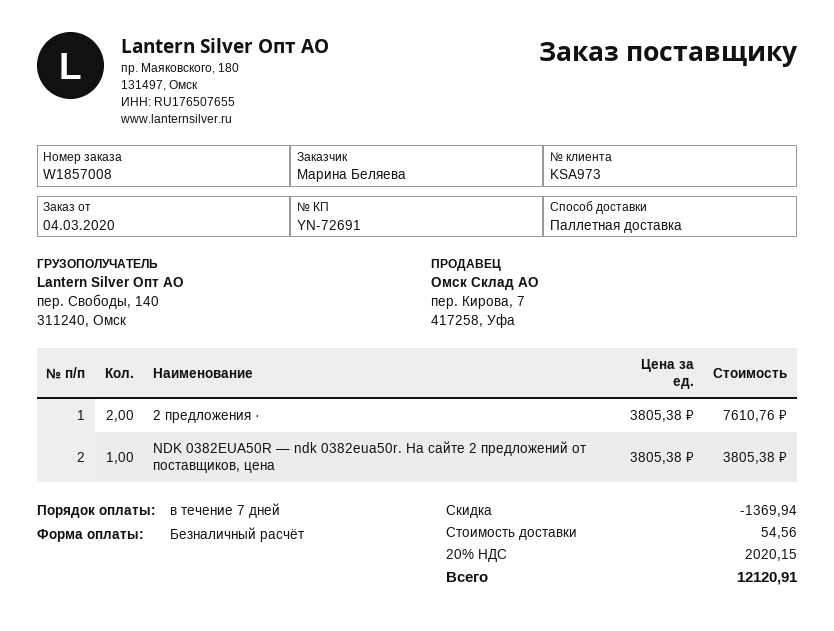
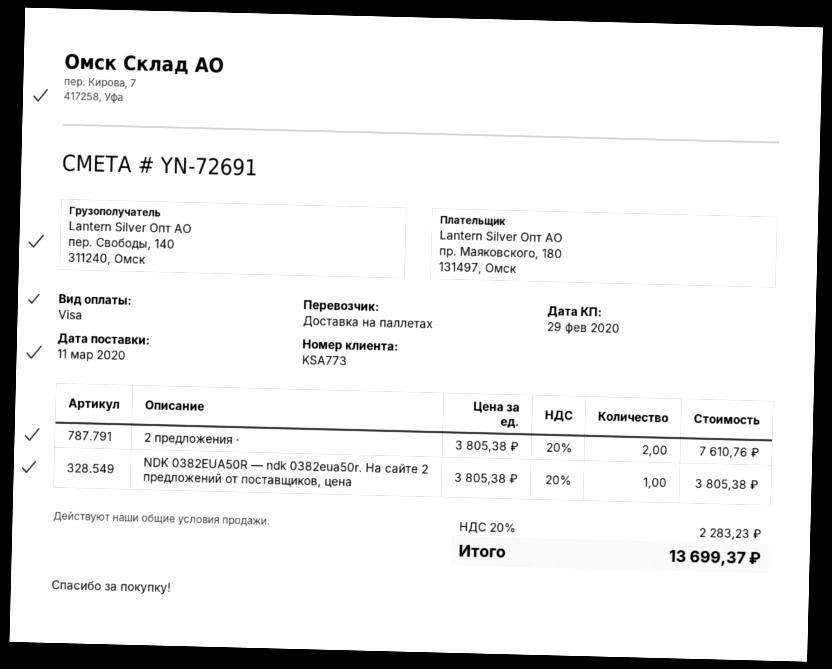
customer number: KSA973 -> KSA773
payment method: bank transfer -> Visa
discount: 1369.94 -> none
shipping: 54.56 -> none
tax: 20% = 2020.15 -> 20% = 2283.23
total: 12120.91 -> 13699.37

